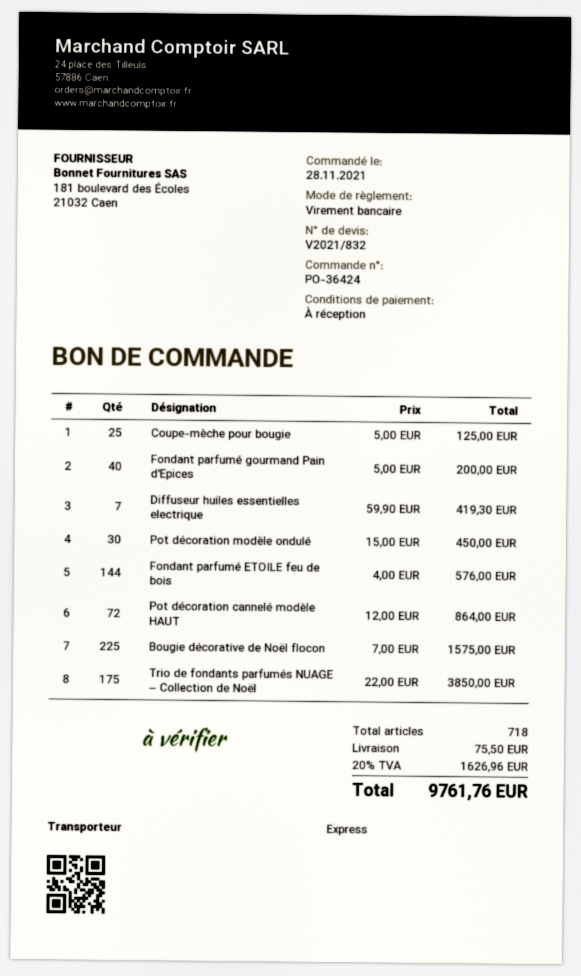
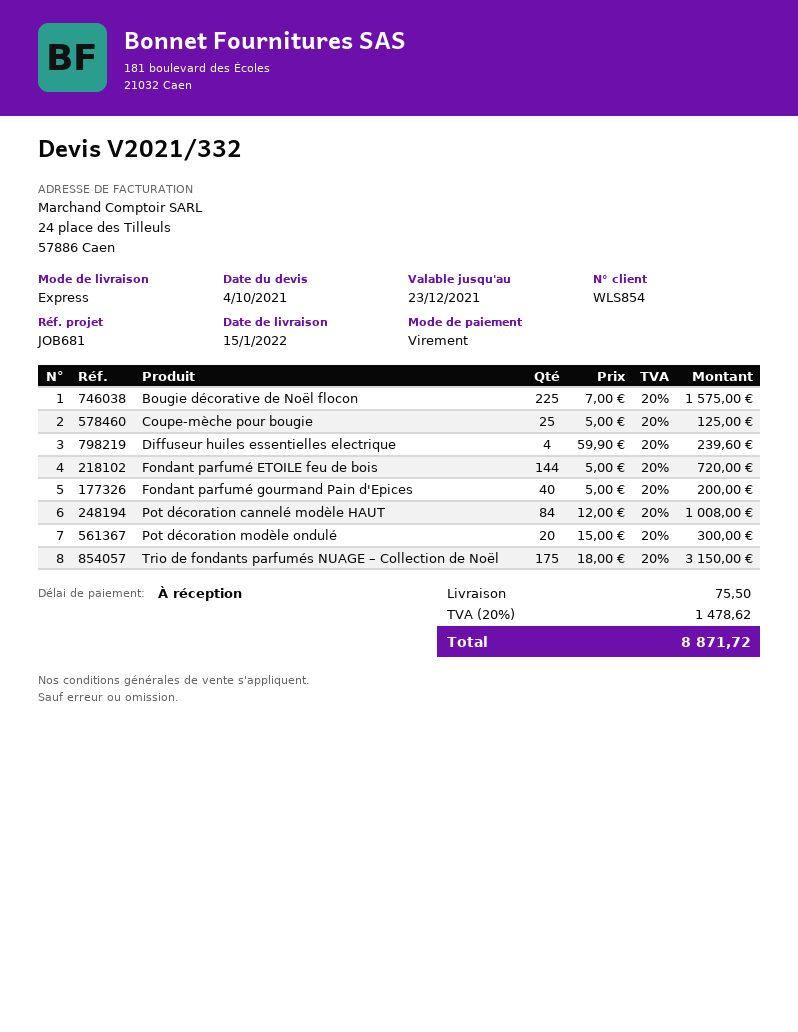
quote number: V2021/832 -> V2021/332
Diffuseur huiles essentielles electrique: 7 x 59.90 = 419.30 -> 4 x 59.90 = 239.60
Pot décoration modèle ondulé: 30 x 15.00 = 450.00 -> 20 x 15.00 = 300.00
Fondant parfumé ETOILE feu de bois: 144 x 4.00 = 576.00 -> 144 x 5.00 = 720.00
Pot décoration cannelé modèle HAUT: 72 x 12.00 = 864.00 -> 84 x 12.00 = 1008.00
Trio de fondants parfumés NUAGE – Collection de Noël: 175 x 22.00 = 3850.00 -> 175 x 18.00 = 3150.00
tax: 20% = 1626.96 -> 20% = 1478.62
total: 9761.76 -> 8871.72

